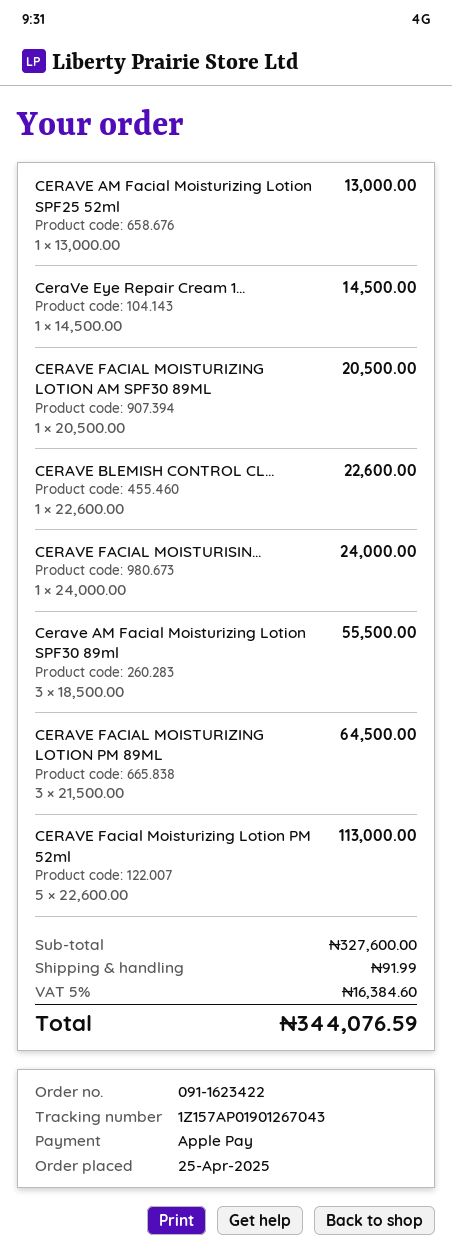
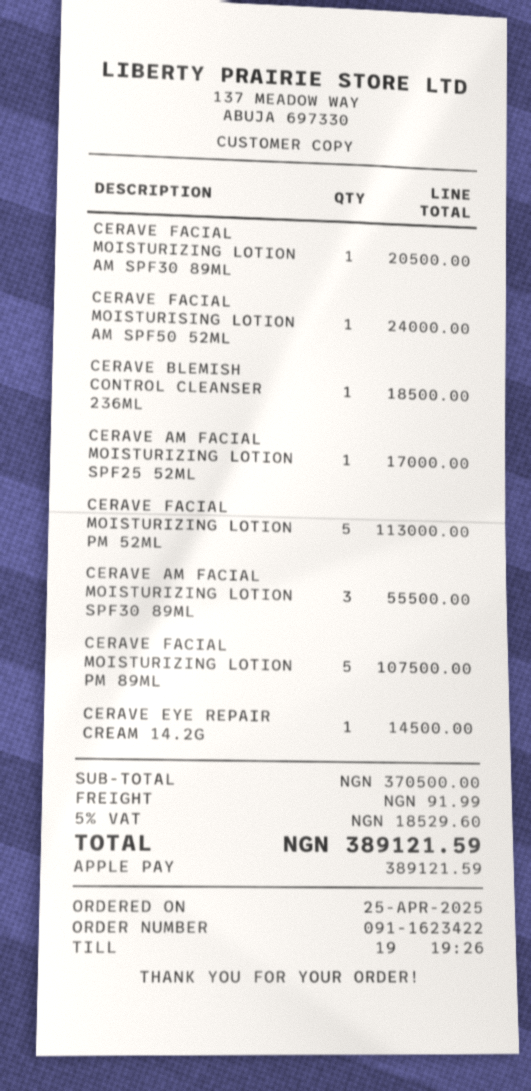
CERAVE AM Facial Moisturizing Lotion SPF25 52ml: 1 for 13000.00 -> 1 for 17000.00
CERAVE BLEMISH CONTROL CL...: 1 for 22600.00 -> 1 for 18500.00
CERAVE FACIAL MOISTURIZING LOTION PM 89ML: 3 for 64500.00 -> 5 for 107500.00
subtotal: 327600.00 -> 370500.00
tax: 5% = 16384.60 -> 5% = 18529.60
total: 344076.59 -> 389121.59

